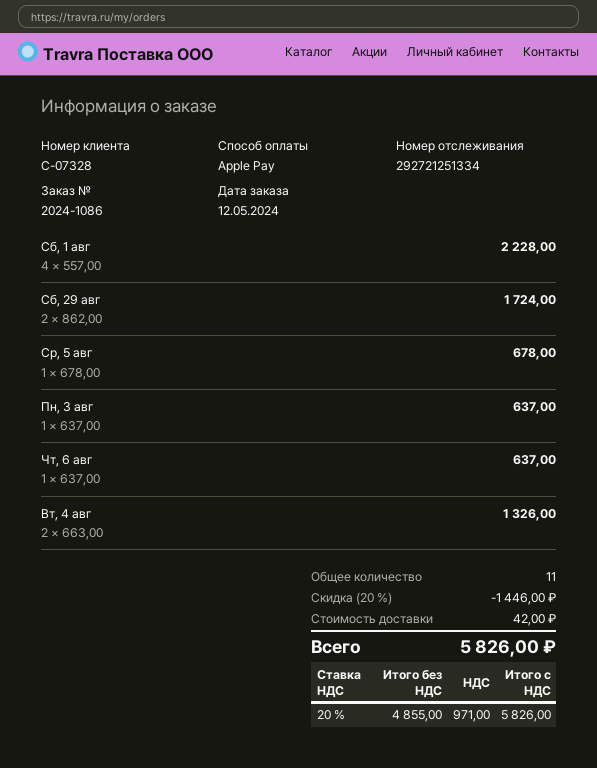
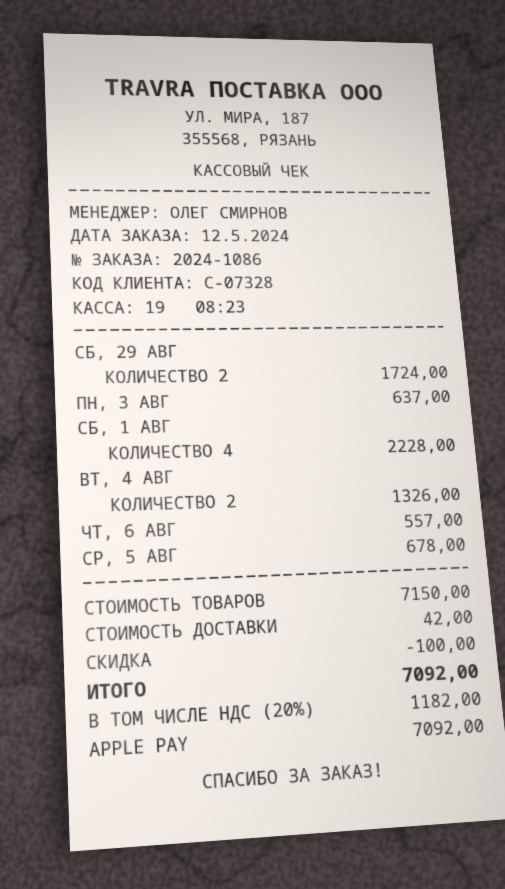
Чт, 6 авг: 1 for 637.00 -> 1 for 557.00
discount: 1446.00 -> 100.00
tax: 20% = 971.00 -> 20% = 1182.00
total: 5826.00 -> 7092.00

